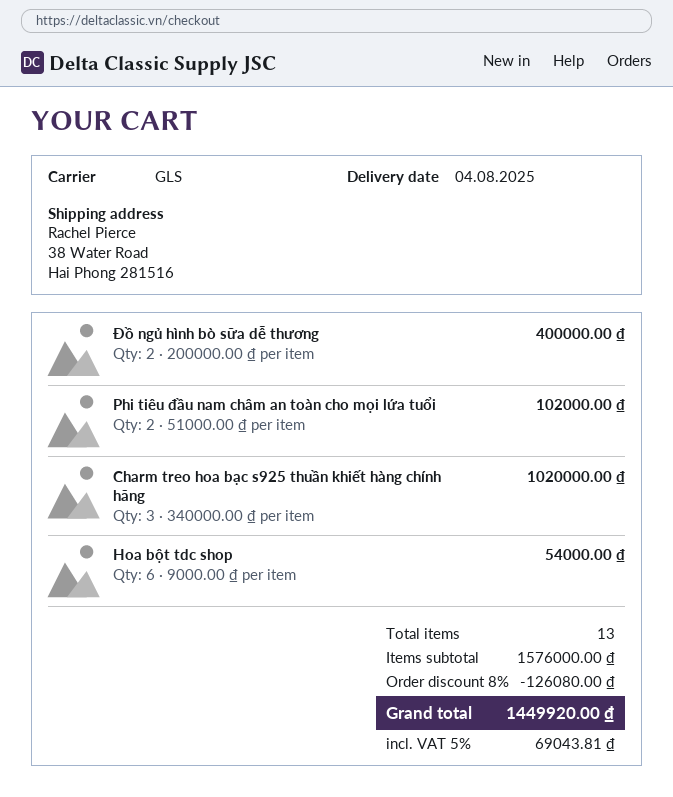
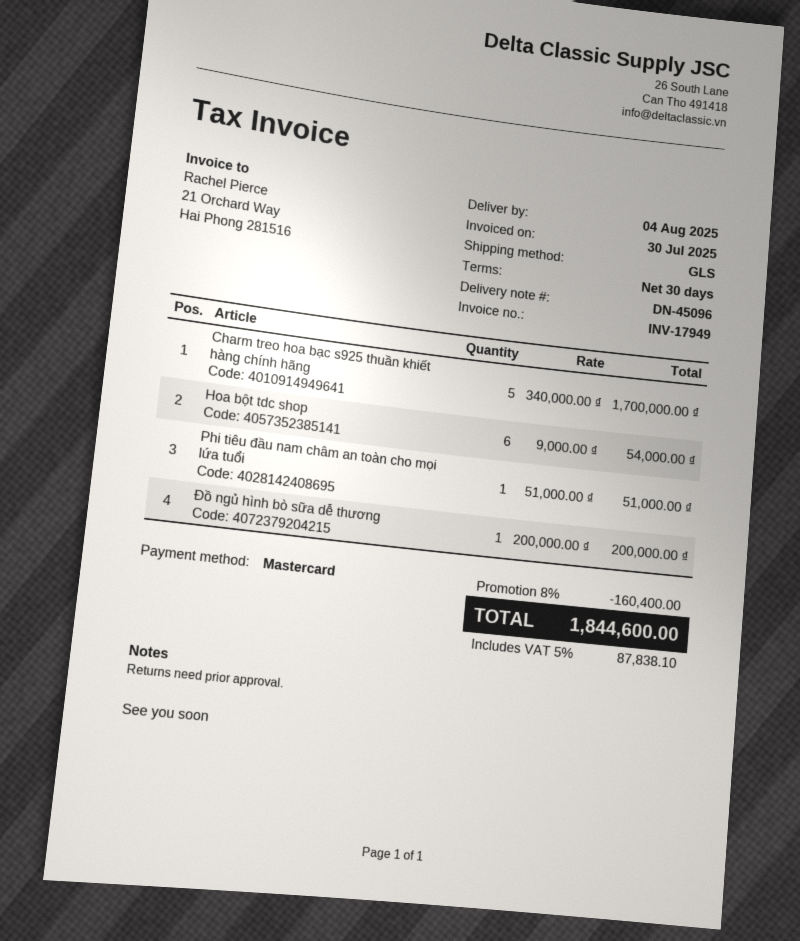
Đồ ngủ hình bò sữa dễ thương: 2 x 200000.00 = 400000.00 -> 1 x 200000.00 = 200000.00
Phi tiêu đầu nam châm an toàn cho mọi lứa tuổi: 2 x 51000.00 = 102000.00 -> 1 x 51000.00 = 51000.00
Charm treo hoa bạc s925 thuần khiết hàng chính hãng: 3 x 340000.00 = 1020000.00 -> 5 x 340000.00 = 1700000.00
discount: 8% = 126080.00 -> 8% = 160400.00
tax: 5% = 69043.81 -> 5% = 87838.10
total: 1449920.00 -> 1844600.00

